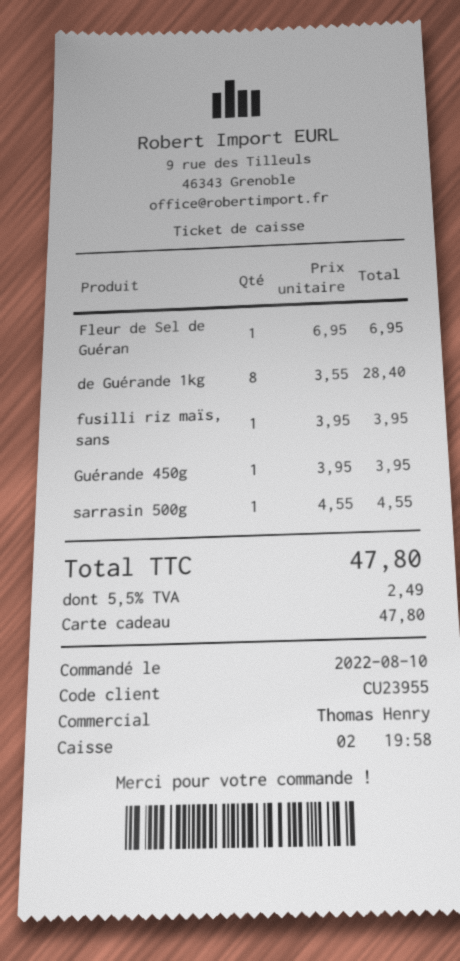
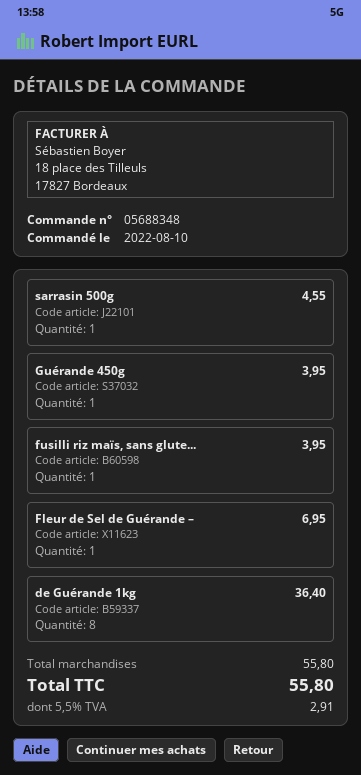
de Guérande 1kg: 8 for 28.40 -> 8 for 36.40
tax: 5.5% = 2.49 -> 5.5% = 2.91
total: 47.80 -> 55.80

